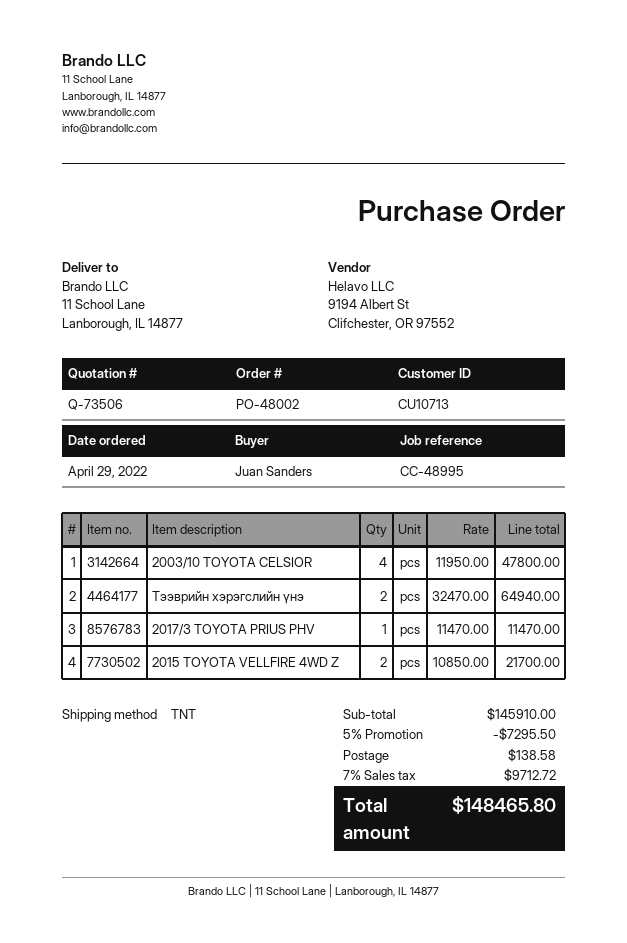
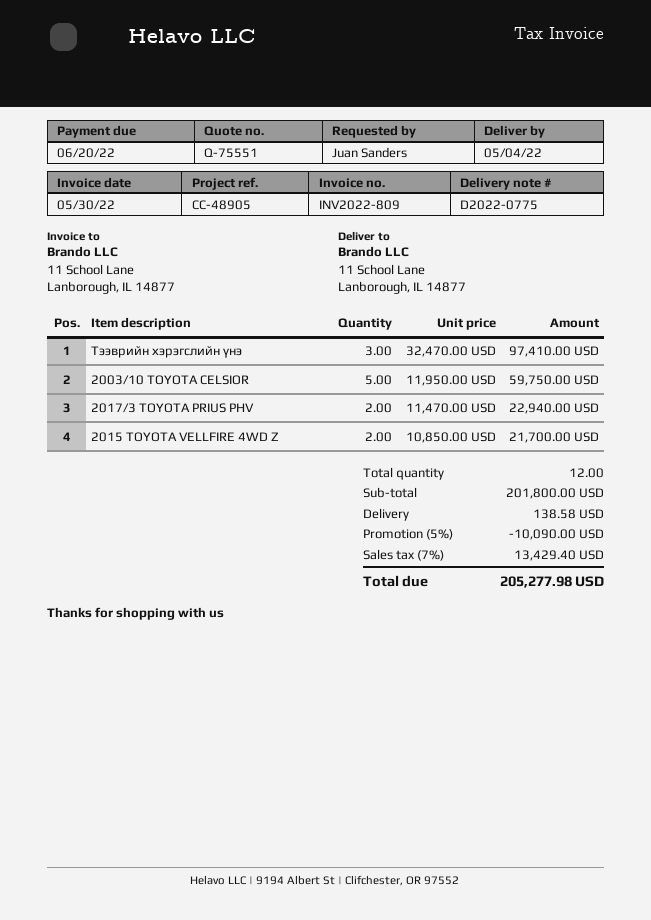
quote number: Q-73506 -> Q-75551
reference: CC-48995 -> CC-48905
2003/10 TOYOTA CELSIOR: 4 x 11950.00 = 47800.00 -> 5 x 11950.00 = 59750.00
Тээврийн хэрэгслийн үнэ: 2 x 32470.00 = 64940.00 -> 3 x 32470.00 = 97410.00
2017/3 TOYOTA PRIUS PHV: 1 x 11470.00 = 11470.00 -> 2 x 11470.00 = 22940.00
subtotal: 145910.00 -> 201800.00
discount: 5% = 7295.50 -> 5% = 10090.00
tax: 7% = 9712.72 -> 7% = 13429.40
total: 148465.80 -> 205277.98

